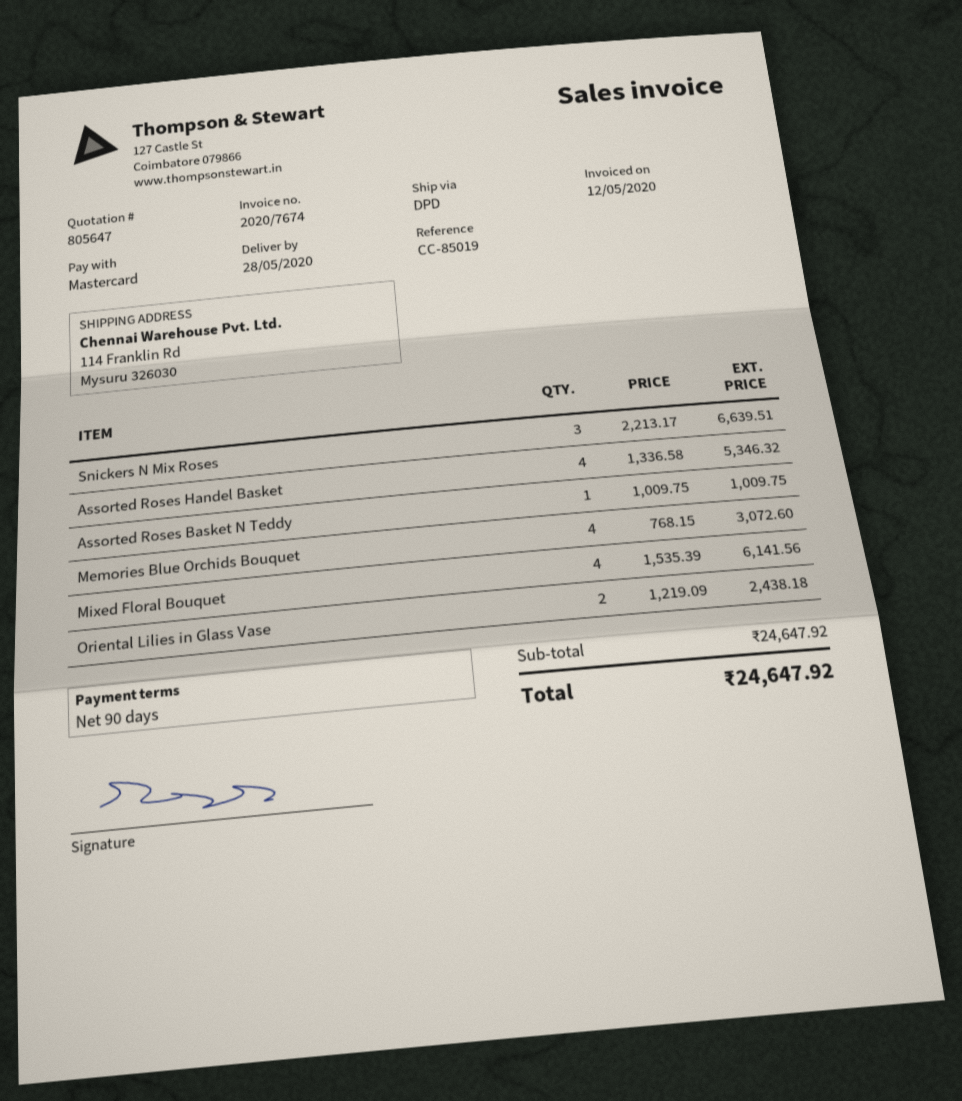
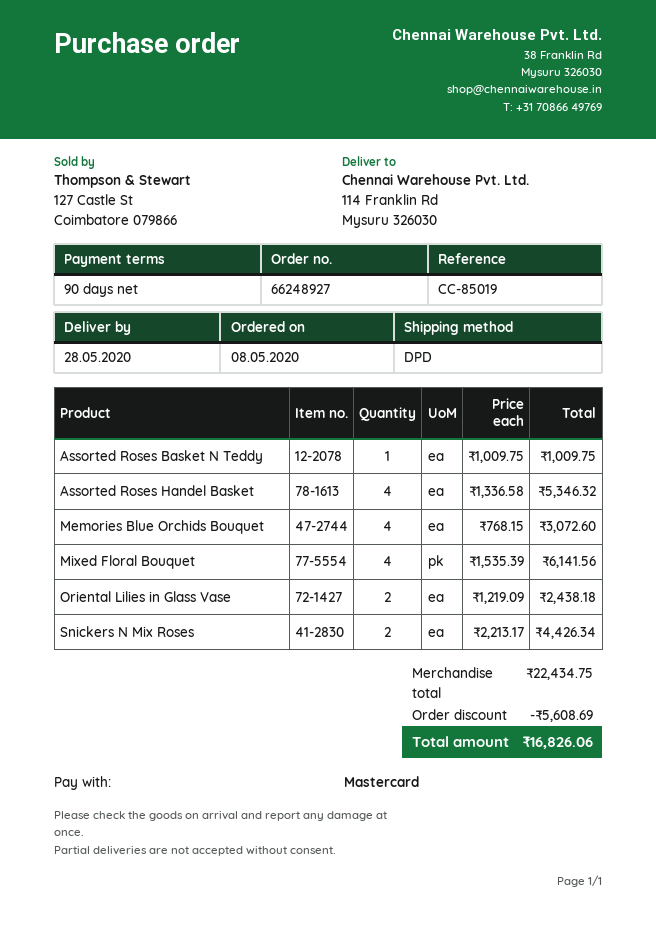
Snickers N Mix Roses: 3 x 2213.17 = 6639.51 -> 2 x 2213.17 = 4426.34
subtotal: 24647.92 -> 22434.75
discount: none -> 5608.69
total: 24647.92 -> 16826.06

